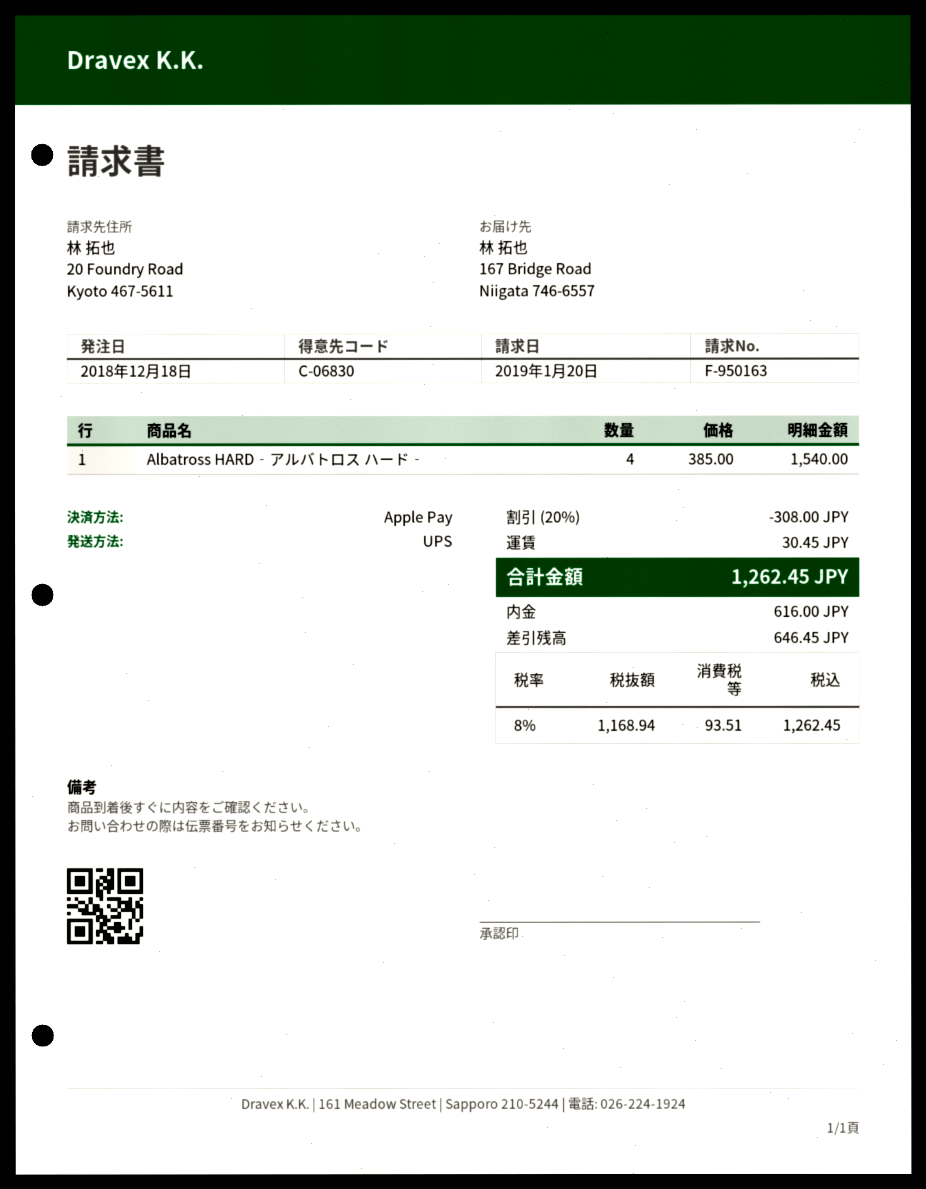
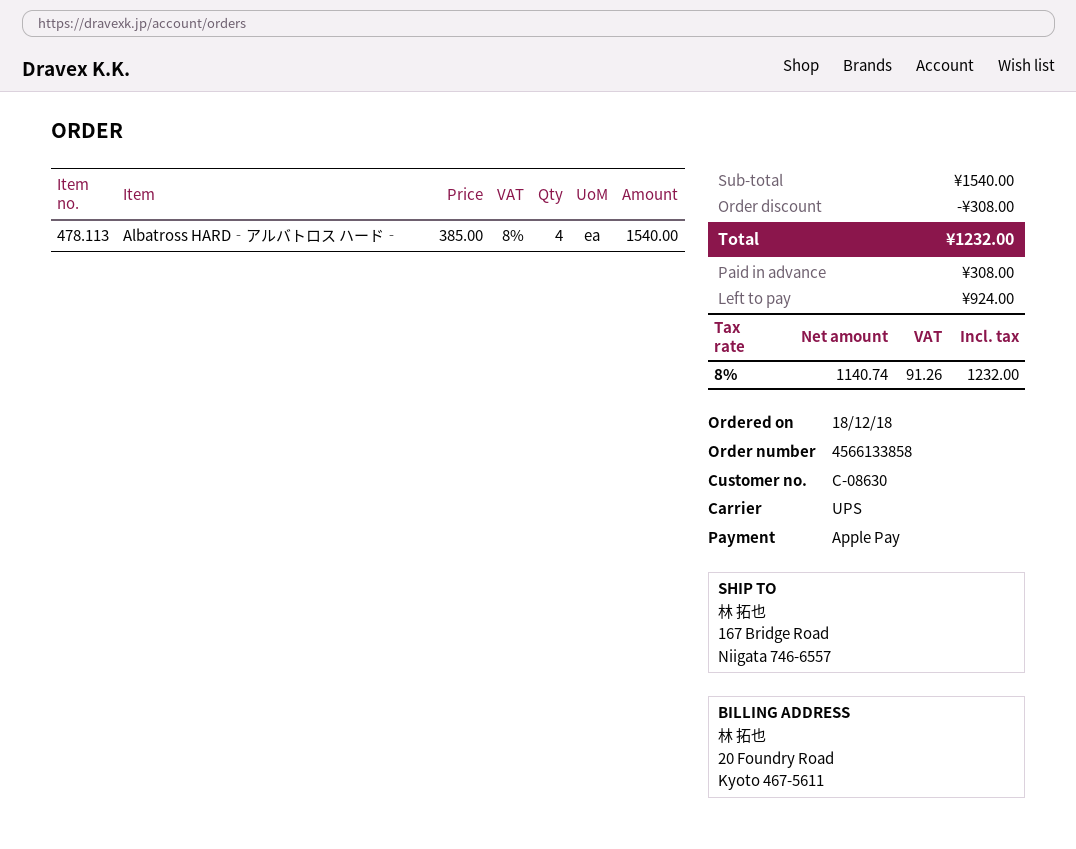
customer number: C-06830 -> C-08630
shipping: 30.45 -> none
net: 1168.94 -> 1140.74
tax: 8% = 93.51 -> 8% = 91.26
total: 1262.45 -> 1232.00
deposit: 616.00 -> 308.00
balance: 646.45 -> 924.00

